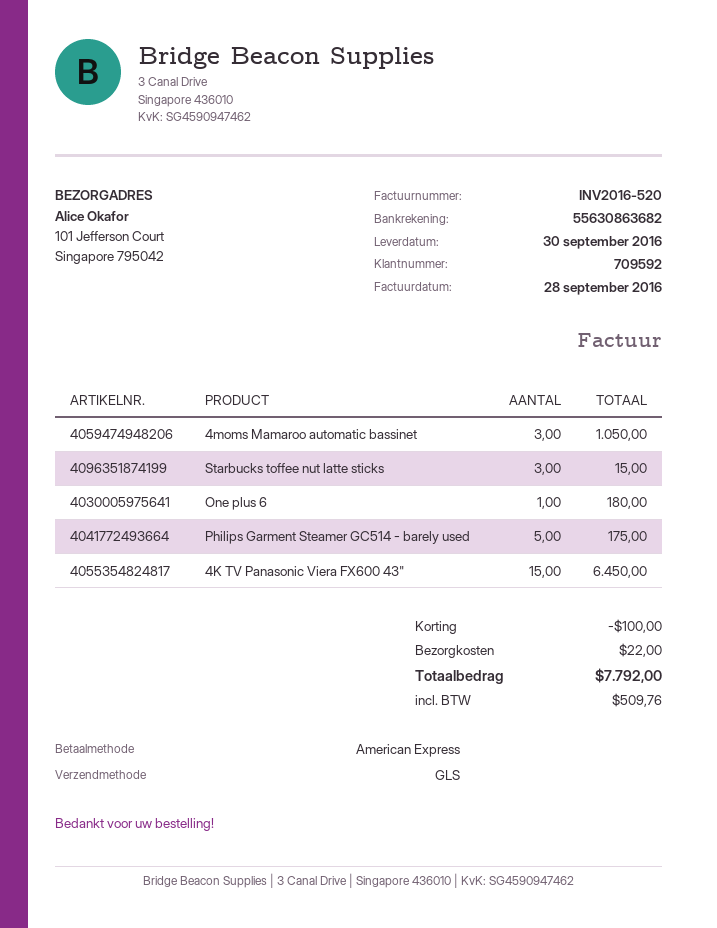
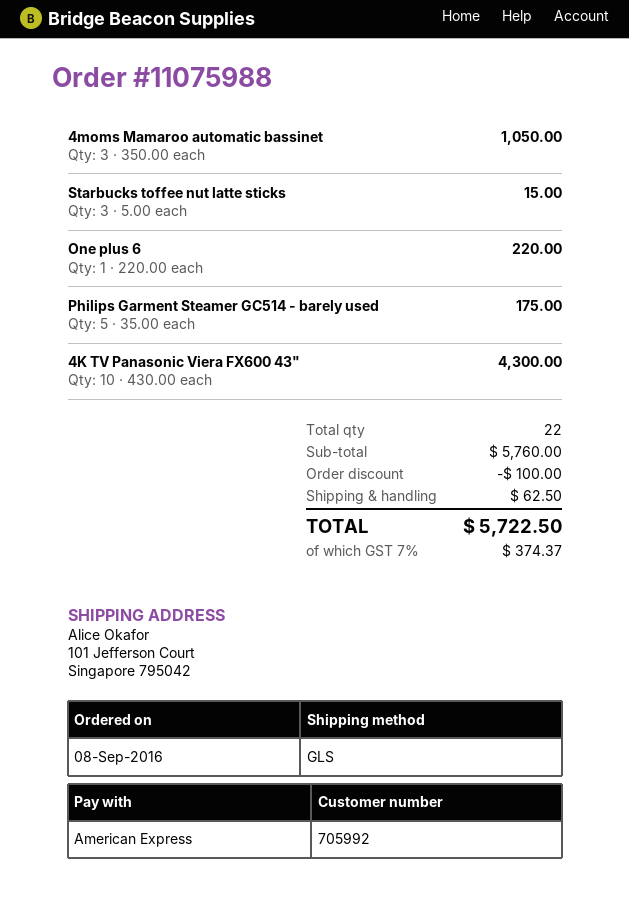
customer number: 709592 -> 705992
One plus 6: 1 for 180.00 -> 1 for 220.00
4K TV Panasonic Viera FX600 43": 15 for 6450.00 -> 10 for 4300.00
shipping: 22.00 -> 62.50
tax: 509.76 -> 374.37
total: 7792.00 -> 5722.50

